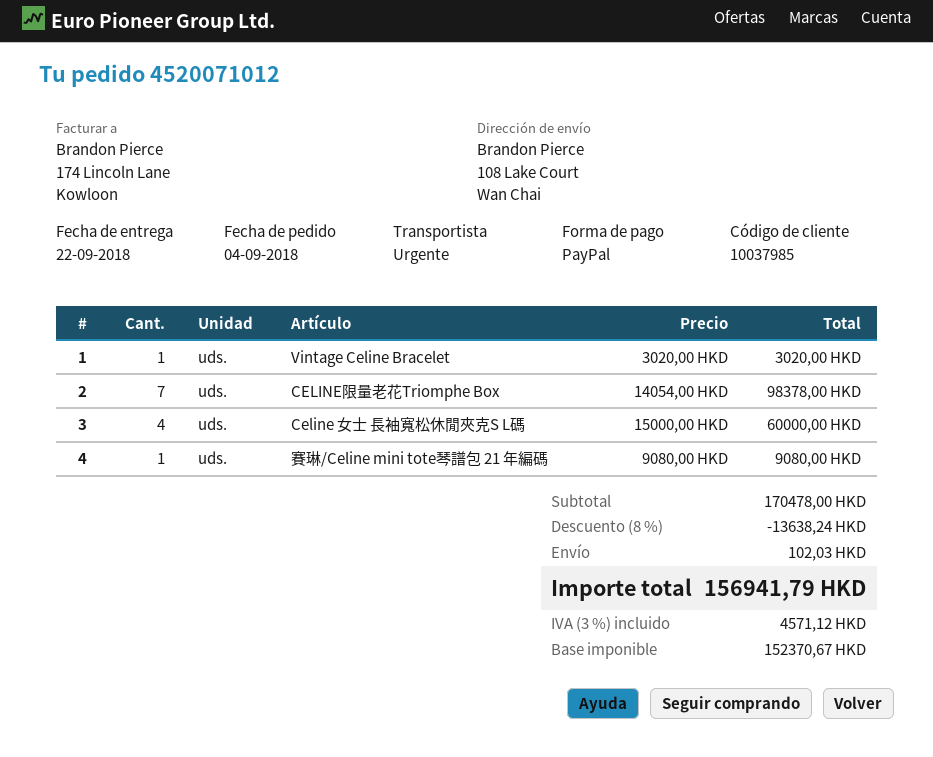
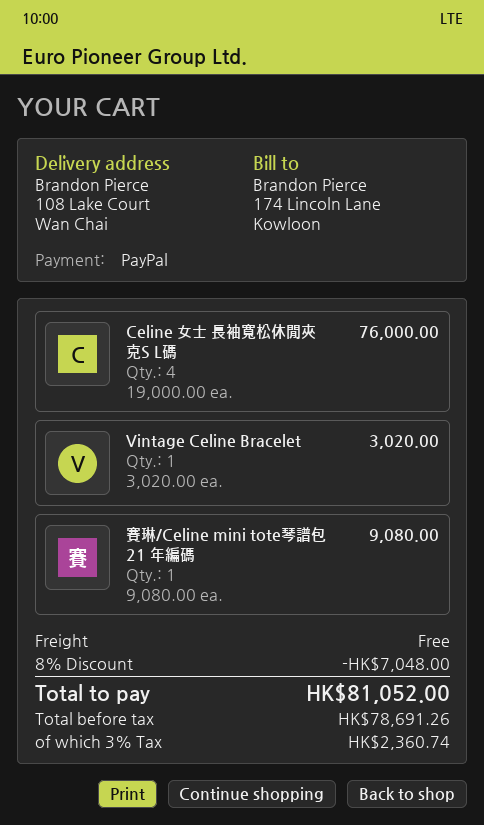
CELINE限量老花Triomphe Box: 7 x 14054.00 = 98378.00 -> none
Celine 女士 長袖寬松休閒夾克S L碼: 4 x 15000.00 = 60000.00 -> 4 x 19000.00 = 76000.00
discount: 8% = 13638.24 -> 8% = 7048.00
shipping: 102.03 -> 0.00
net: 152370.67 -> 78691.26
tax: 3% = 4571.12 -> 3% = 2360.74
total: 156941.79 -> 81052.00

